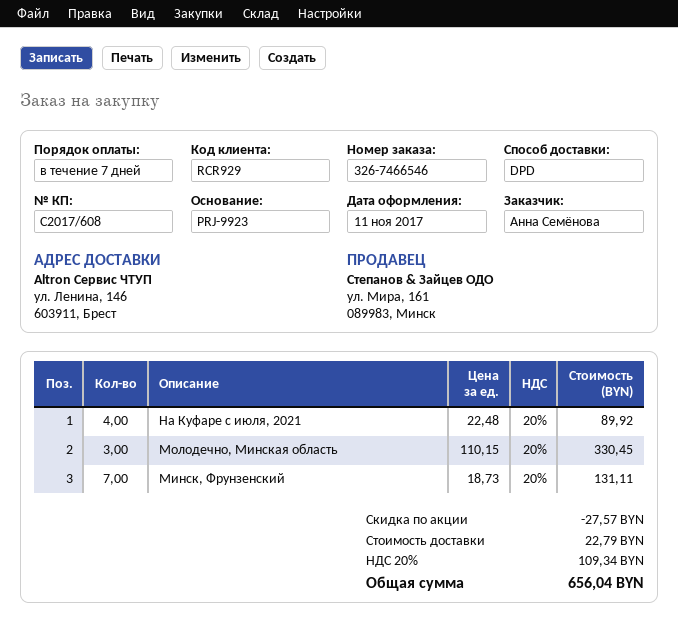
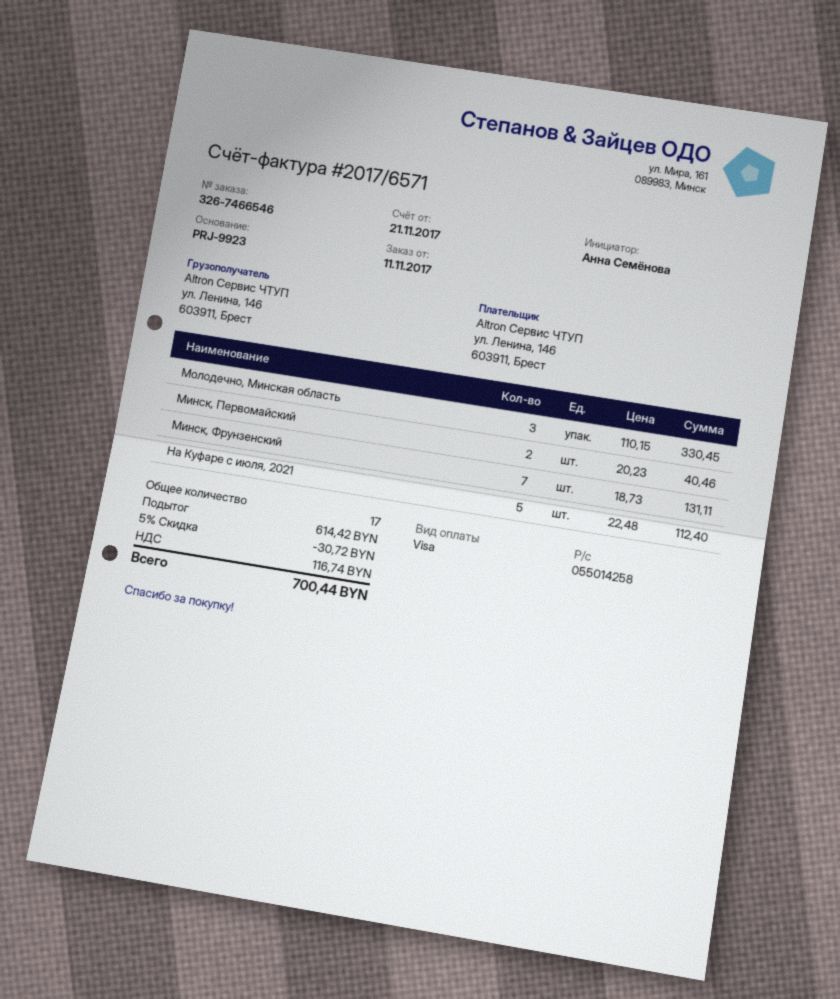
На Куфаре с июля, 2021: 4 x 22.48 = 89.92 -> 5 x 22.48 = 112.40
Минск, Первомайский: none -> 2 x 20.23 = 40.46
discount: 27.57 -> 30.72
shipping: 22.79 -> none
tax: 109.34 -> 116.74
total: 656.04 -> 700.44

